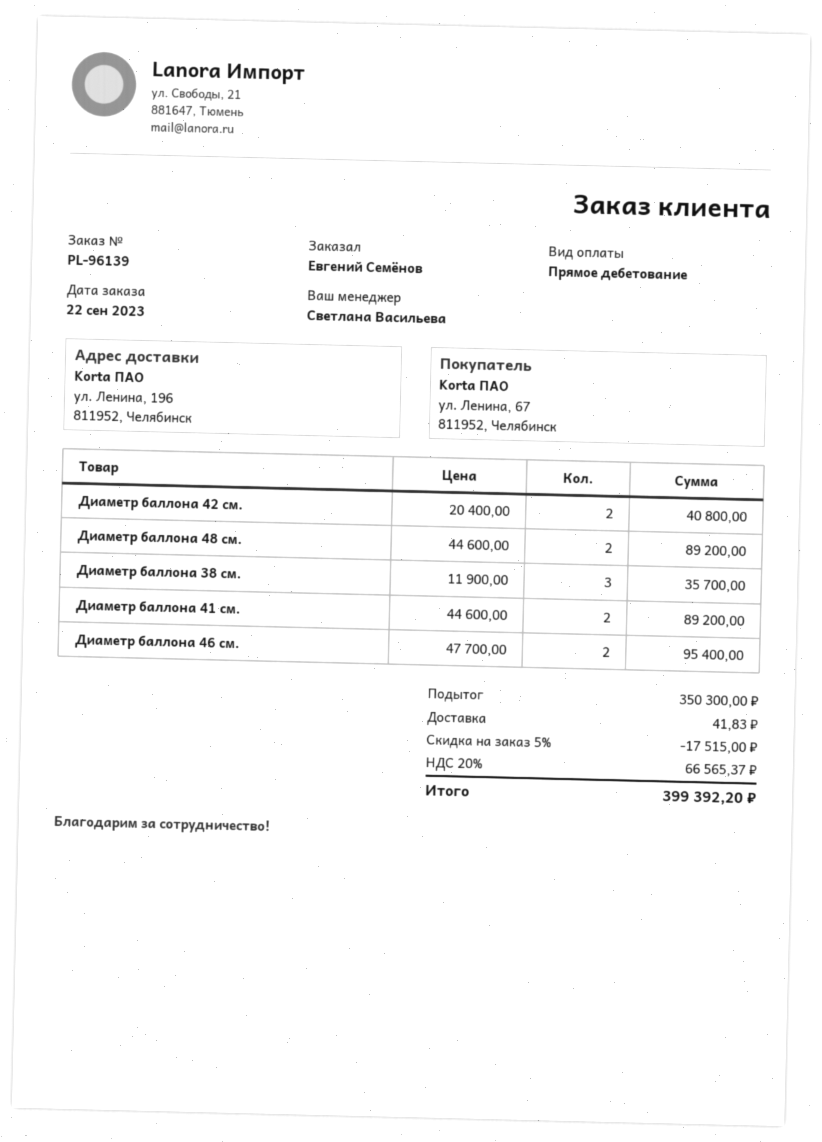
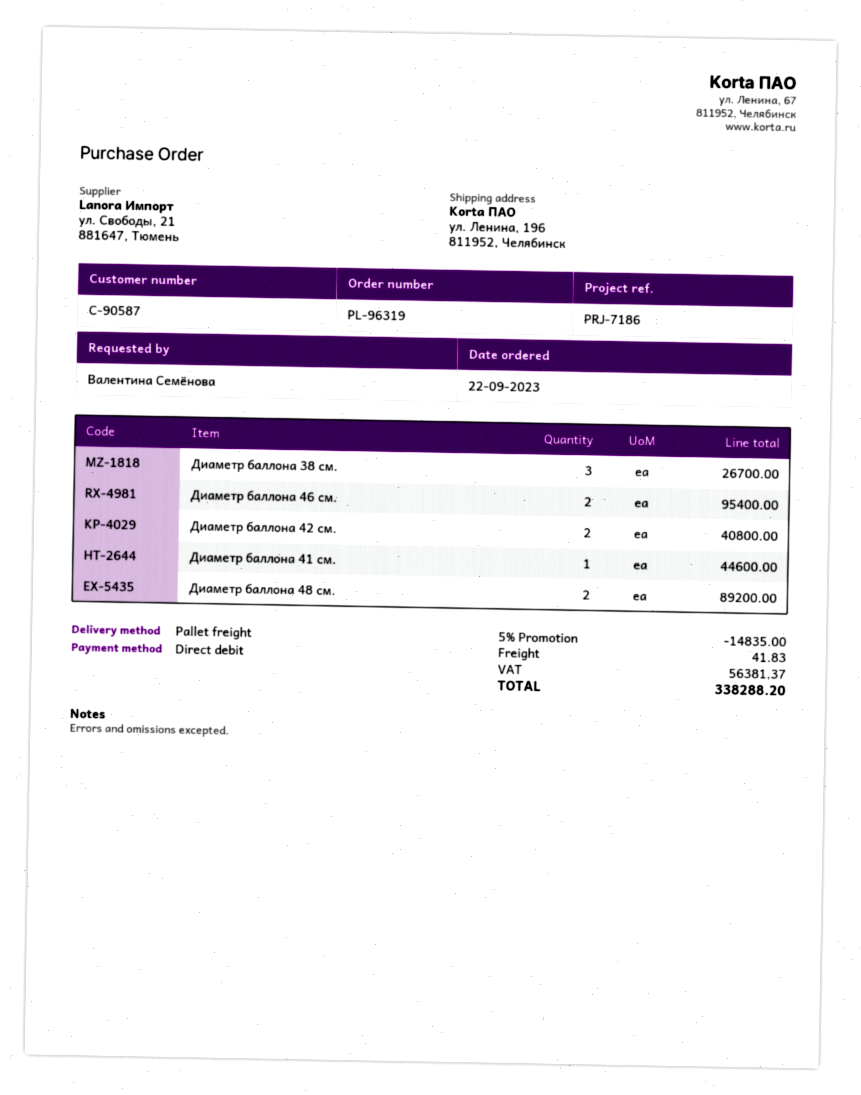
order number: PL-96139 -> PL-96319
ordered by: Евгений Семёнов -> Валентина Семёнова
Диаметр баллона 38 см.: 3 for 35700.00 -> 3 for 26700.00
Диаметр баллона 41 см.: 2 for 89200.00 -> 1 for 44600.00
discount: 5% = 17515.00 -> 5% = 14835.00
tax: 66565.37 -> 56381.37
total: 399392.20 -> 338288.20

